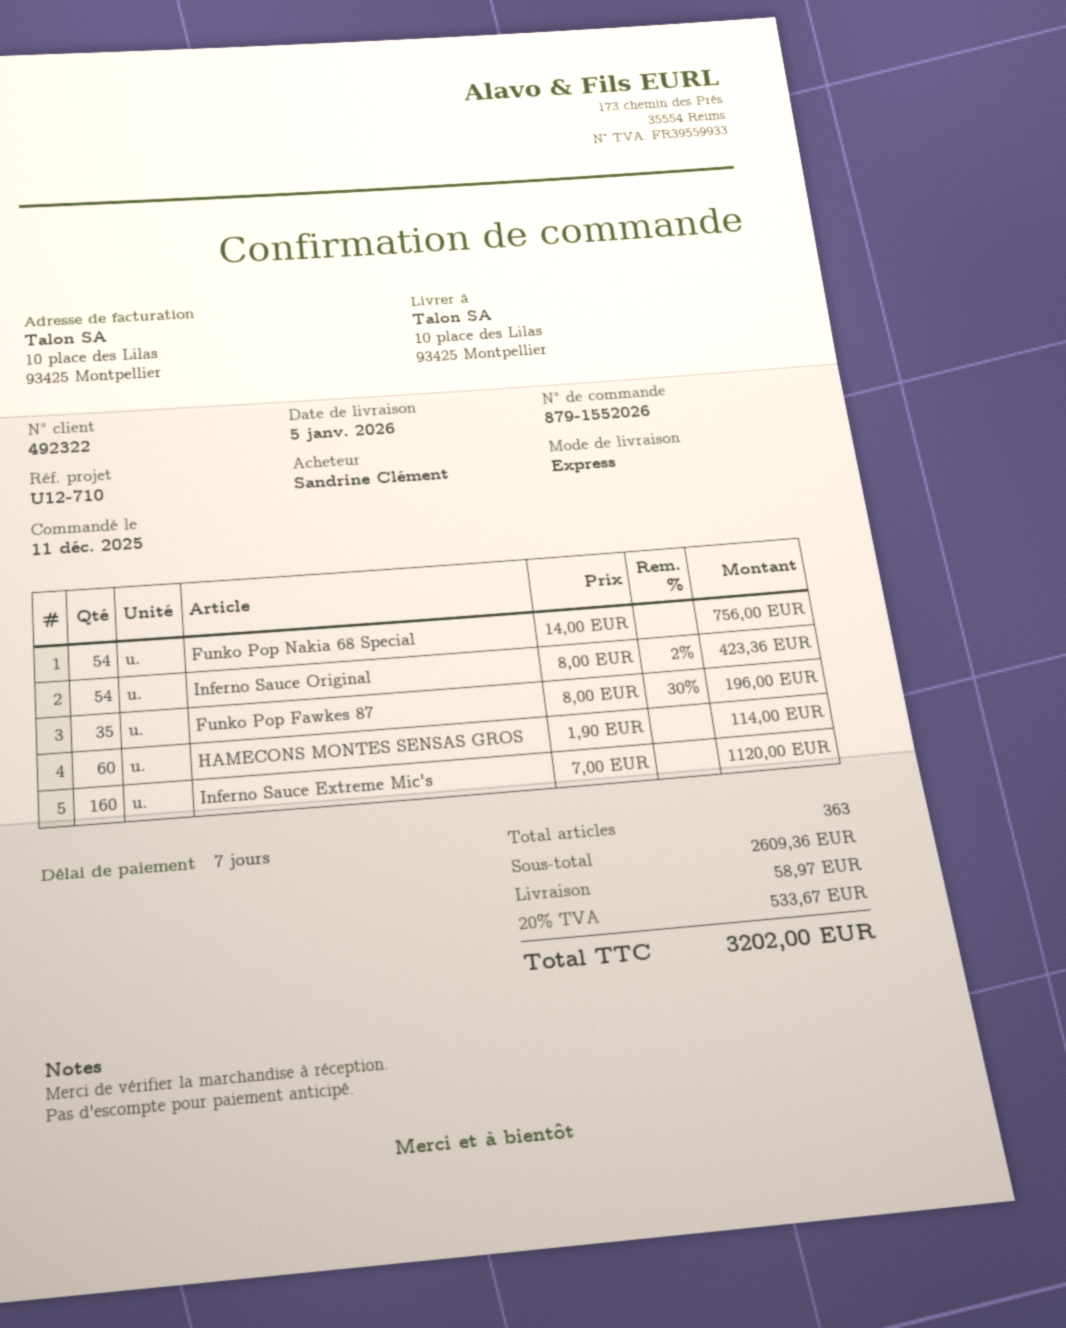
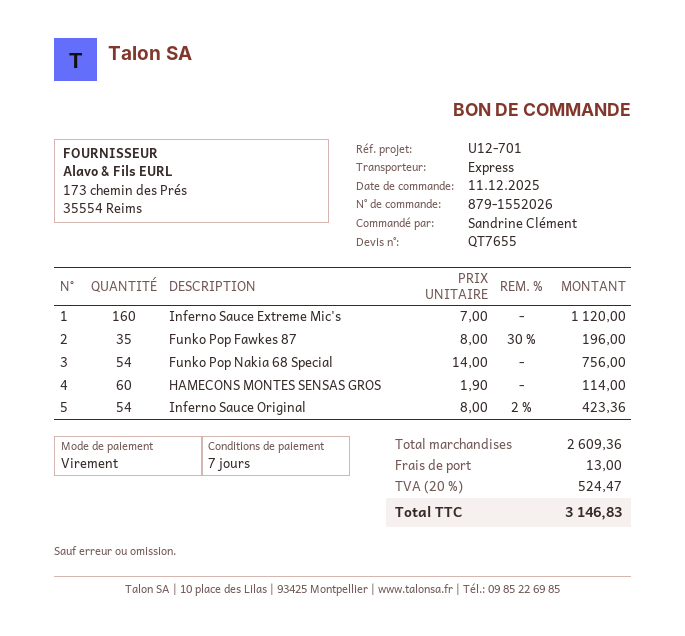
reference: U12-710 -> U12-701
shipping: 58.97 -> 13.00
tax: 20% = 533.67 -> 20% = 524.47
total: 3202.00 -> 3146.83

